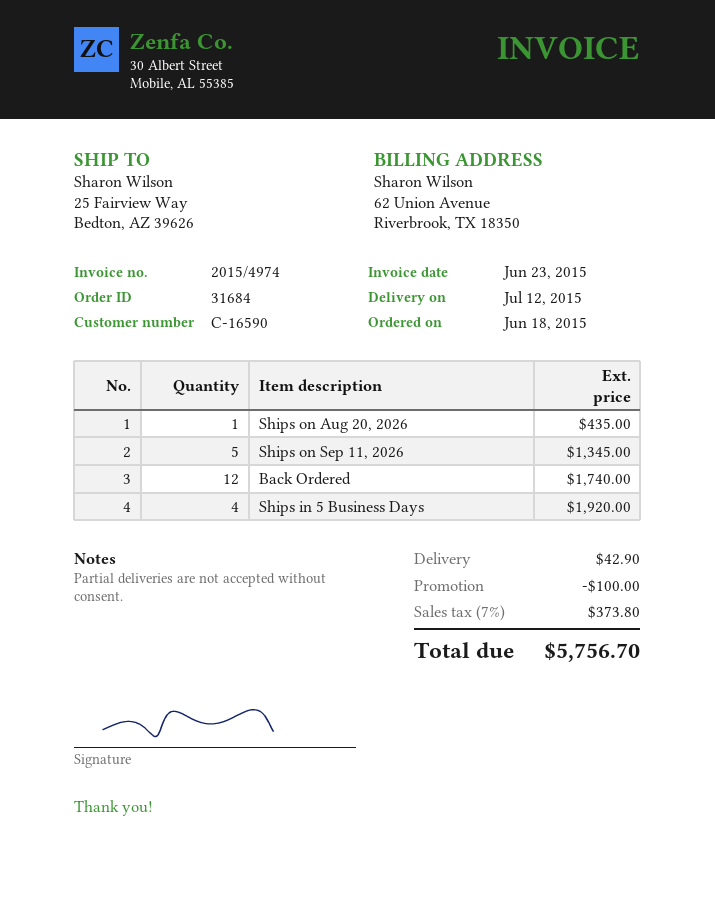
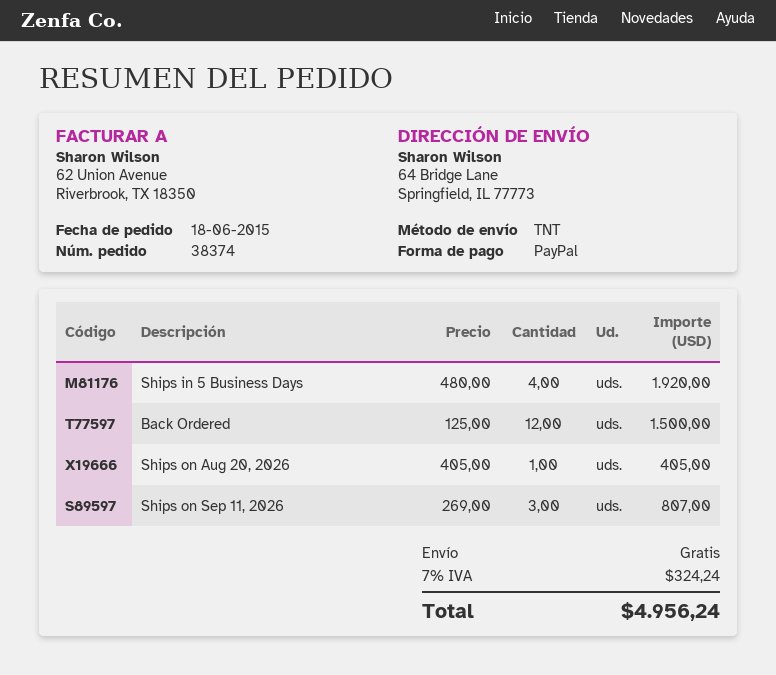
order number: 31684 -> 38374
ship to: 25 Fairview Way, Bedton, AZ 39626 -> 64 Bridge Lane, Springfield, IL 77773
Ships on Aug 20, 2026: 1 for 435.00 -> 1 for 405.00
Ships on Sep 11, 2026: 5 for 1345.00 -> 3 for 807.00
Back Ordered: 12 for 1740.00 -> 12 for 1500.00
discount: 100.00 -> none
shipping: 42.90 -> 0.00
tax: 7% = 373.80 -> 7% = 324.24
total: 5756.70 -> 4956.24

